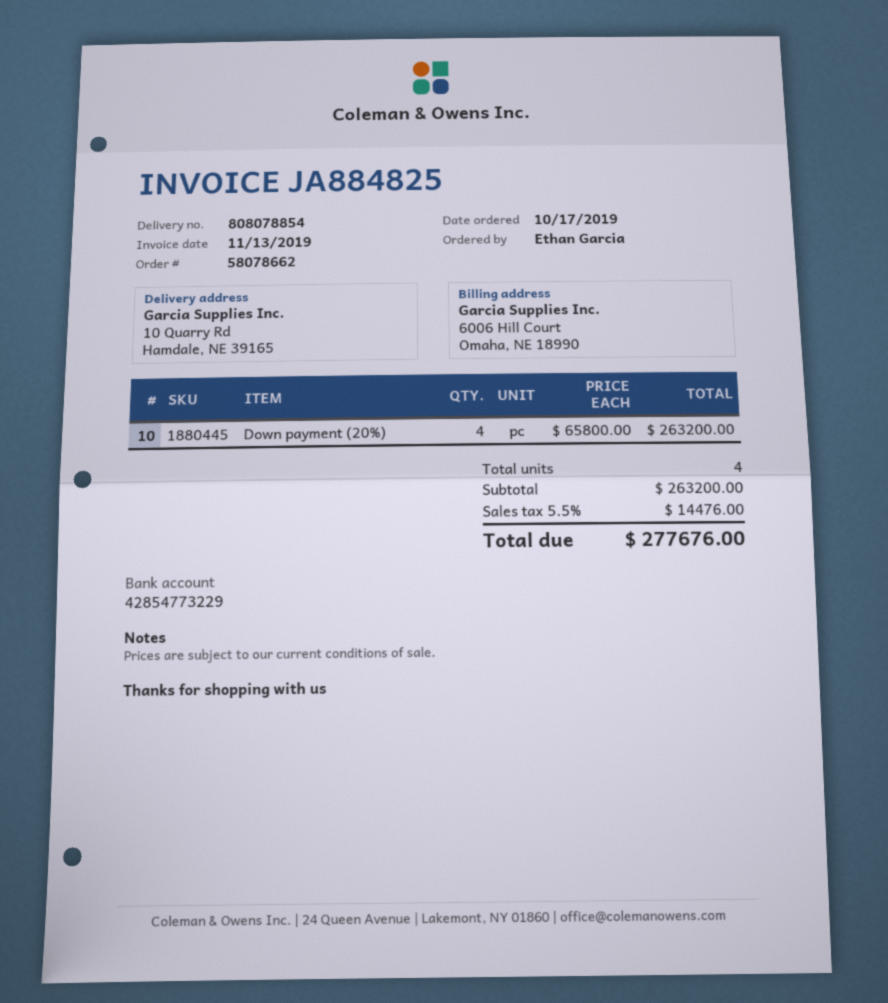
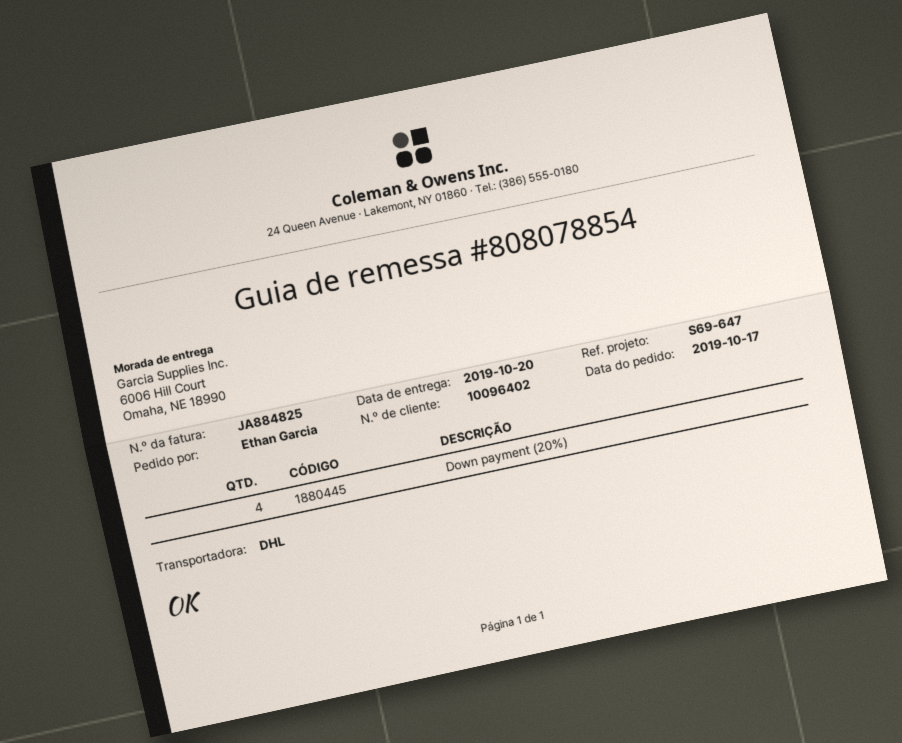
ship to: 10 Quarry Rd, Hamdale, NE 39165 -> 6006 Hill Court, Omaha, NE 18990

